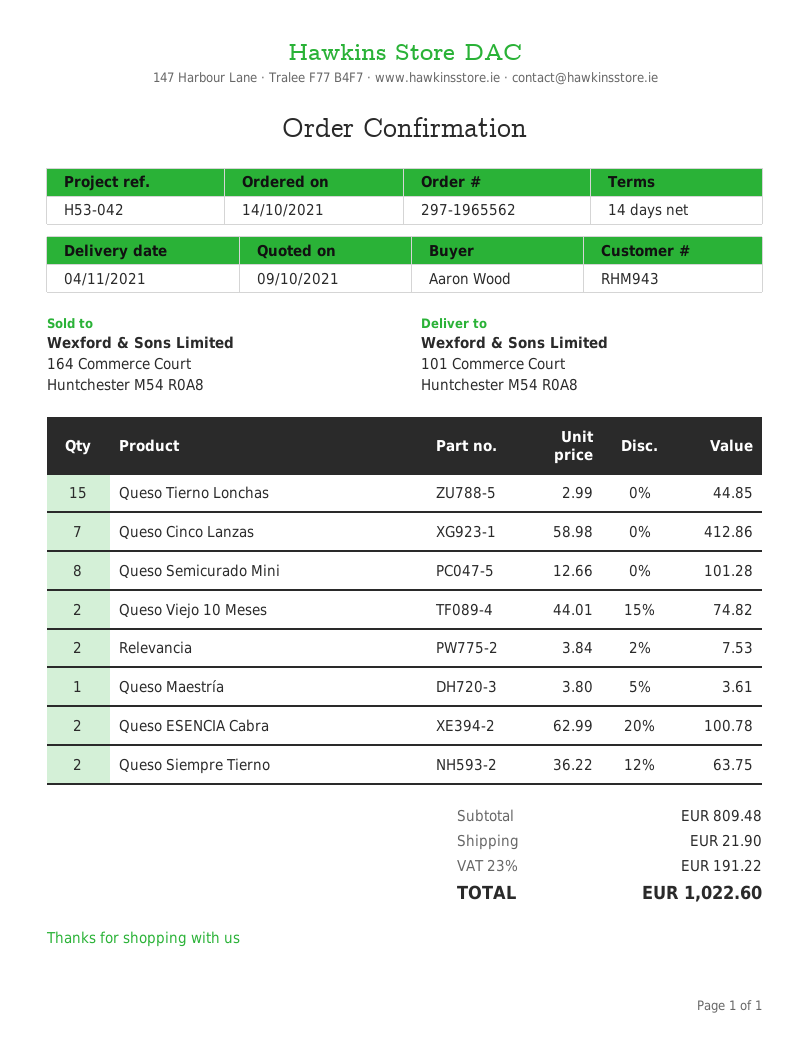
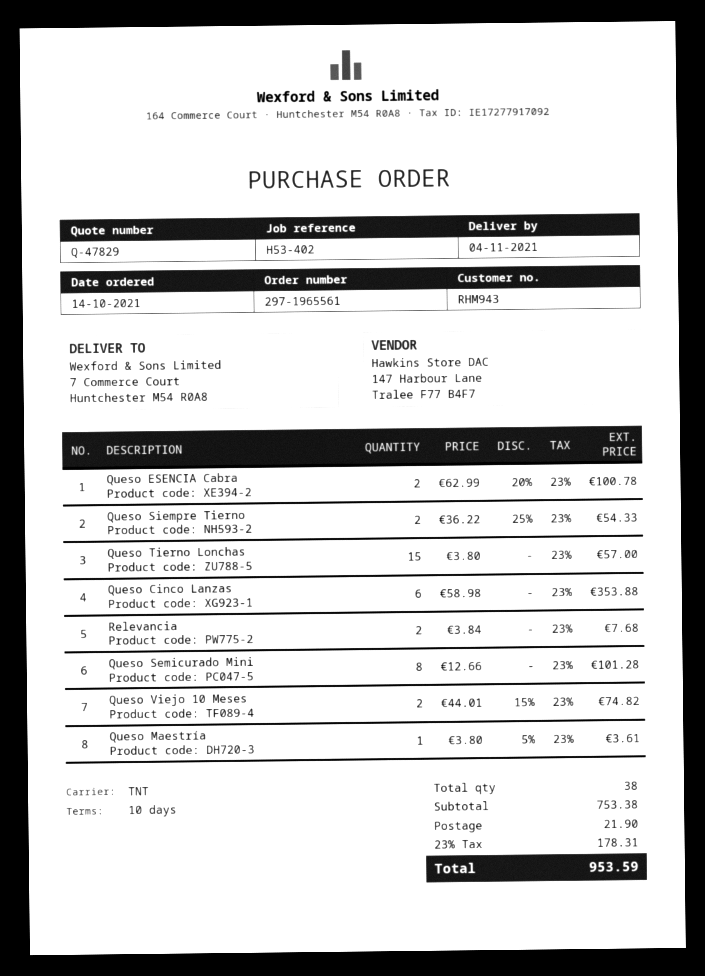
order number: 297-1965562 -> 297-1965561
payment terms: 14 days -> 10 days
reference: H53-042 -> H53-402
ship to: 101 Commerce Court, Huntchester M54 R0A8 -> 7 Commerce Court, Huntchester M54 R0A8
Queso Tierno Lonchas: 15 x 2.99 = 44.85 -> 15 x 3.80 = 57.00
Queso Cinco Lanzas: 7 x 58.98 = 412.86 -> 6 x 58.98 = 353.88
Relevancia: 2 x 3.84 - 2% = 7.53 -> 2 x 3.84 = 7.68
Queso Siempre Tierno: 2 x 36.22 - 12% = 63.75 -> 2 x 36.22 - 25% = 54.33
subtotal: 809.48 -> 753.38
tax: 23% = 191.22 -> 23% = 178.31
total: 1022.60 -> 953.59

